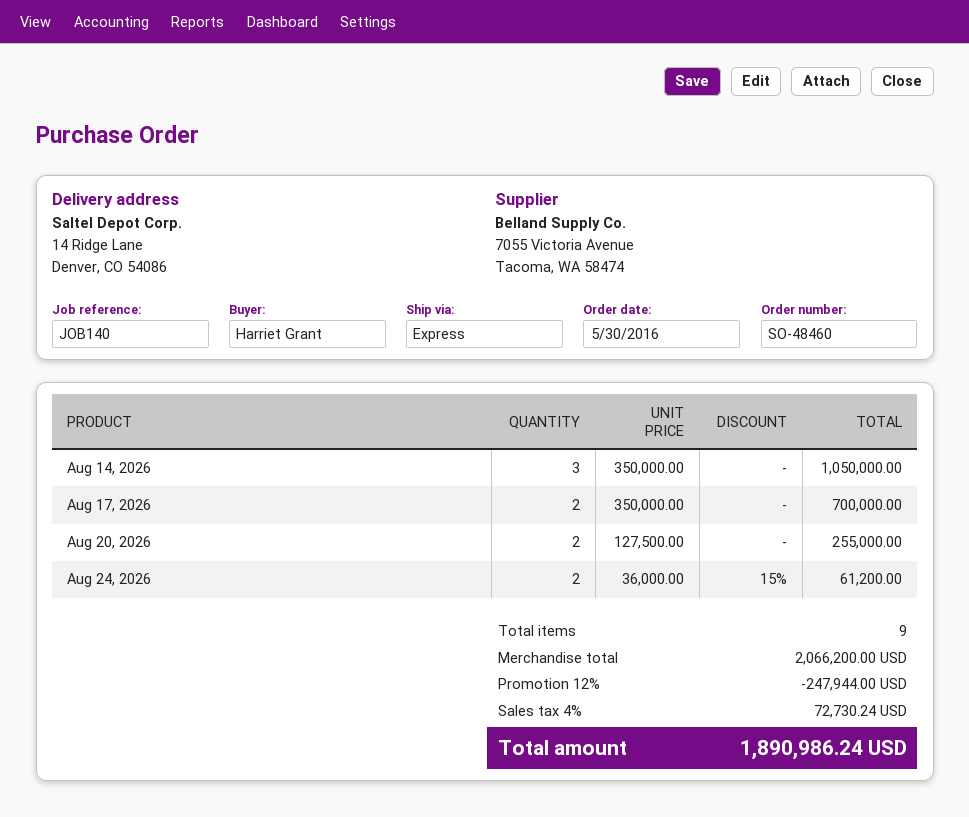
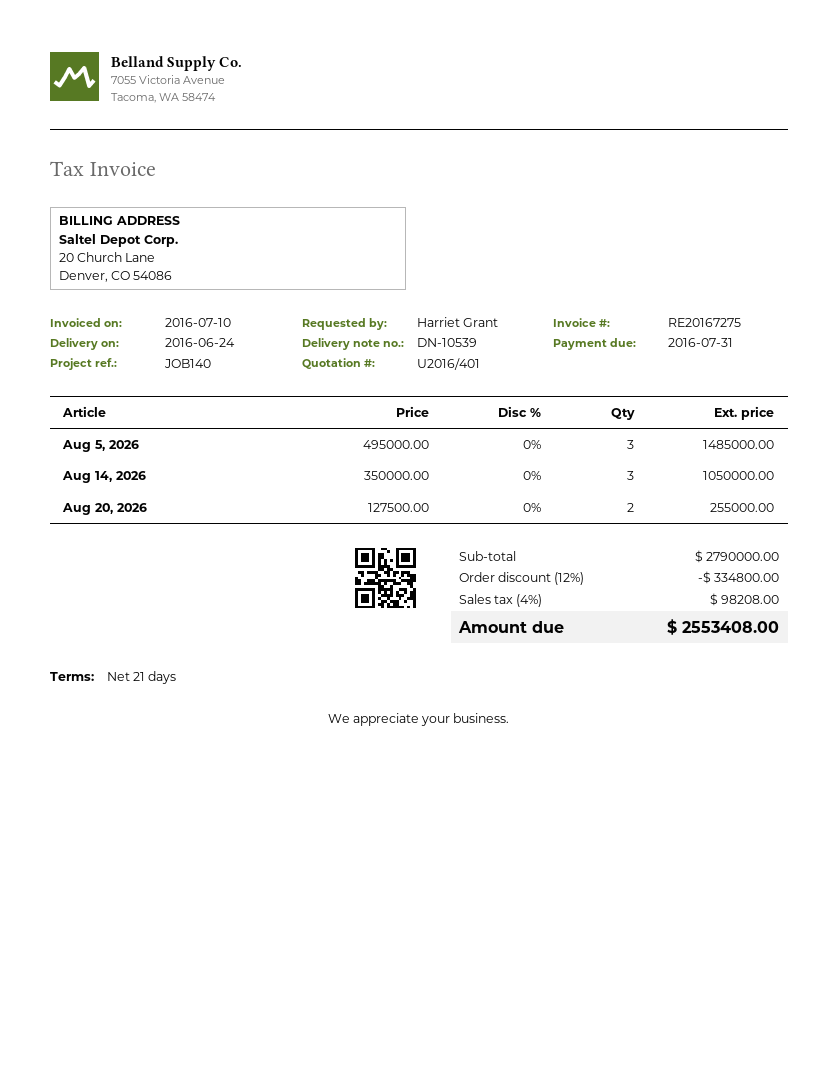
Aug 17, 2026: 2 x 350000.00 = 700000.00 -> none
Aug 24, 2026: 2 x 36000.00 - 15% = 61200.00 -> none
Aug 5, 2026: none -> 3 x 495000.00 = 1485000.00
subtotal: 2066200.00 -> 2790000.00
discount: 12% = 247944.00 -> 12% = 334800.00
tax: 4% = 72730.24 -> 4% = 98208.00
total: 1890986.24 -> 2553408.00

